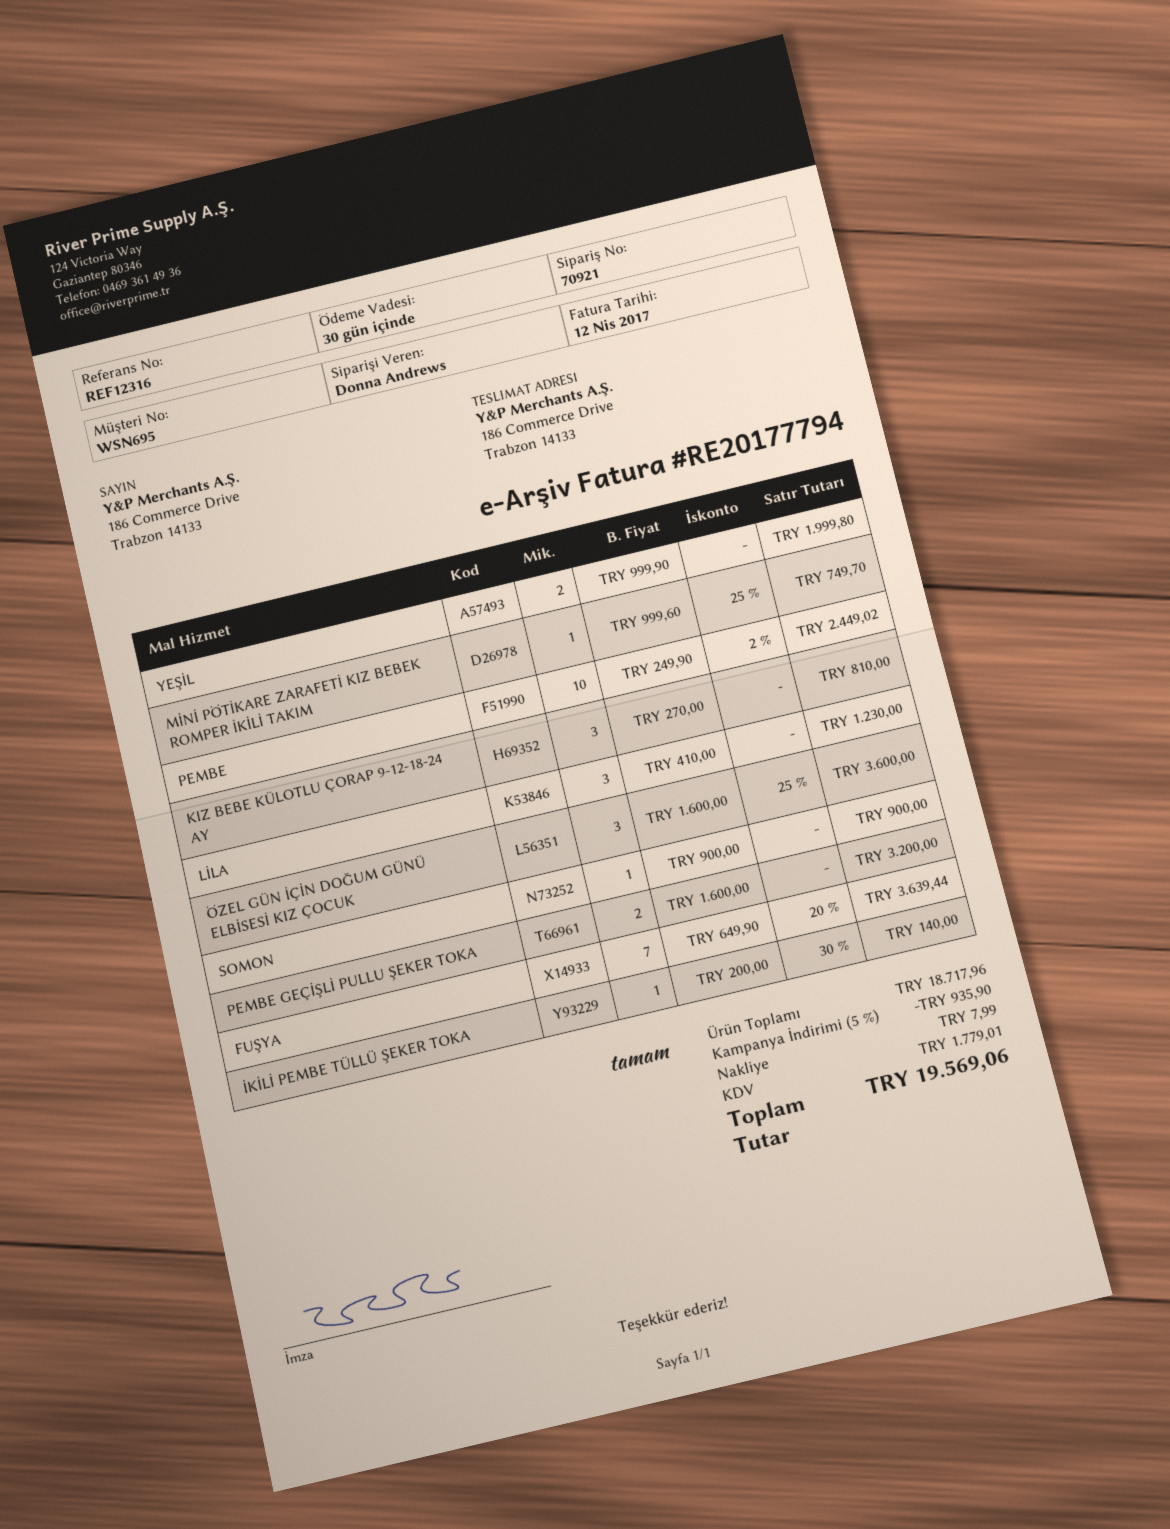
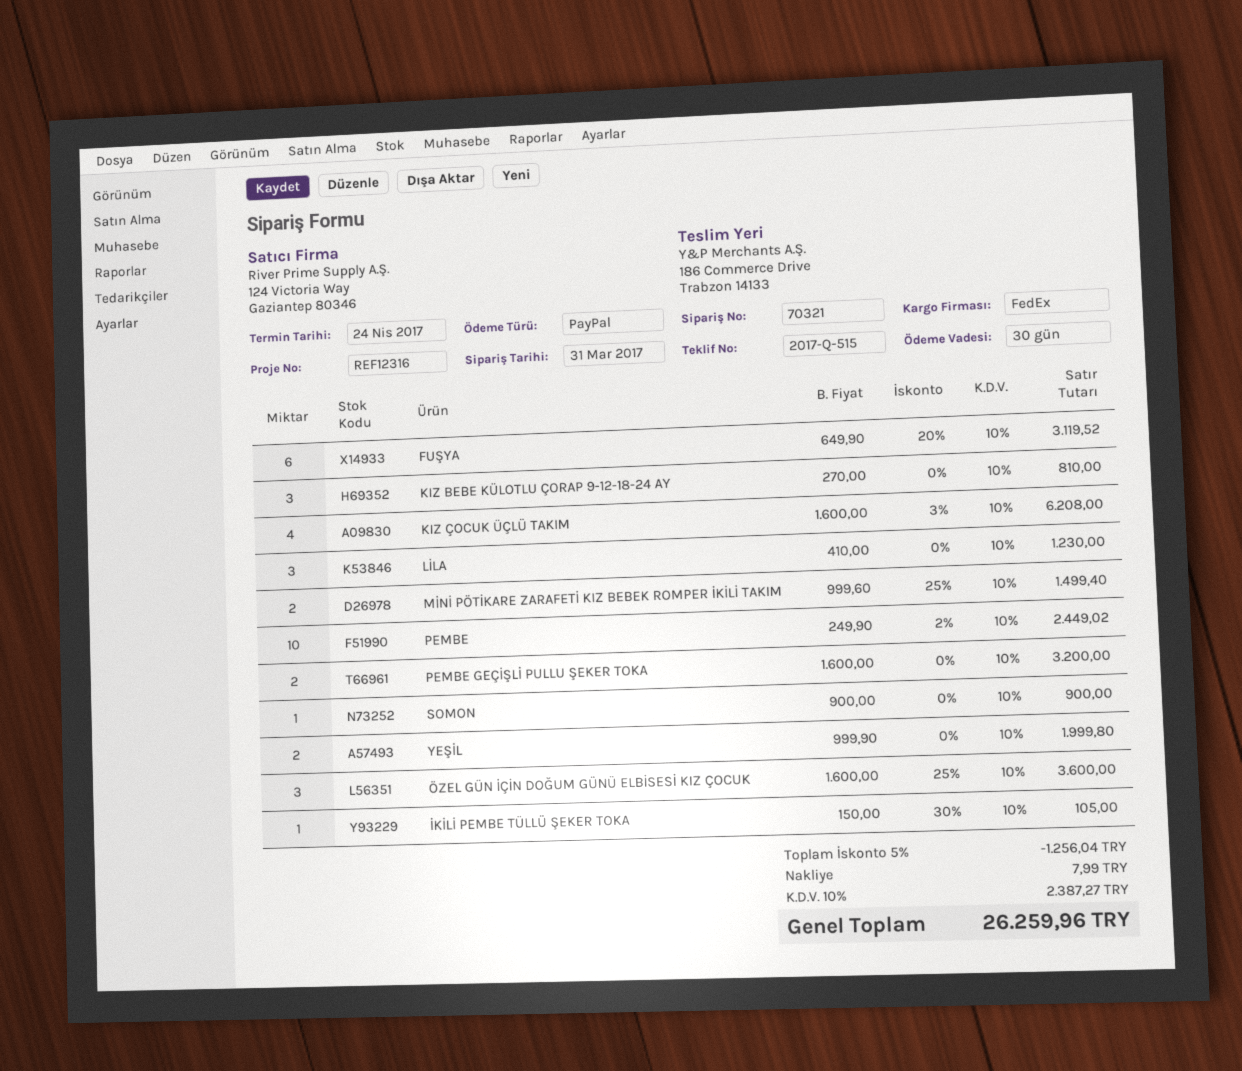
order number: 70921 -> 70321
MİNİ PÖTİKARE ZARAFETİ KIZ BEBEK ROMPER İKİLİ TAKIM: 1 x 999.60 - 25% = 749.70 -> 2 x 999.60 - 25% = 1499.40
FUŞYA: 7 x 649.90 - 20% = 3639.44 -> 6 x 649.90 - 20% = 3119.52
İKİLİ PEMBE TÜLLÜ ŞEKER TOKA: 1 x 200.00 - 30% = 140.00 -> 1 x 150.00 - 30% = 105.00
KIZ ÇOCUK ÜÇLÜ TAKIM: none -> 4 x 1600.00 - 3% = 6208.00
discount: 5% = 935.90 -> 5% = 1256.04
tax: 1779.01 -> 2387.27
total: 19569.06 -> 26259.96

